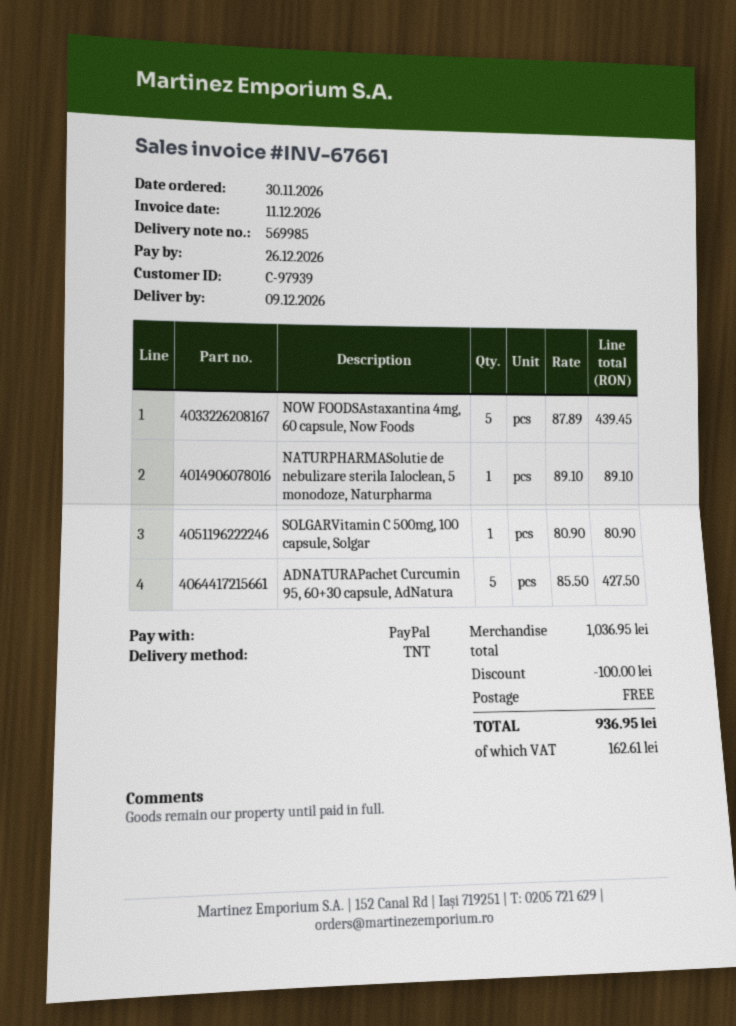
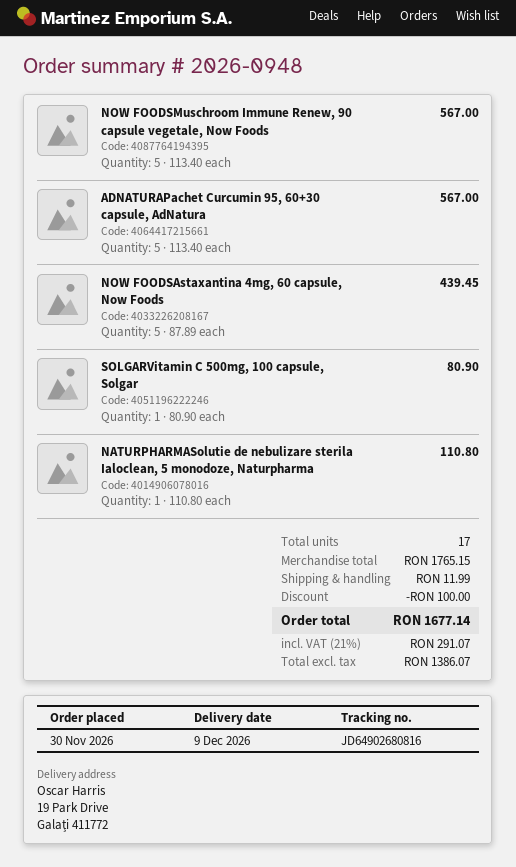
NATURPHARMASolutie de nebulizare sterila Ialoclean, 5 monodoze, Naturpharma: 1 x 89.10 = 89.10 -> 1 x 110.80 = 110.80
ADNATURAPachet Curcumin 95, 60+30 capsule, AdNatura: 5 x 85.50 = 427.50 -> 5 x 113.40 = 567.00
NOW FOODSMuschroom Immune Renew, 90 capsule vegetale, Now Foods: none -> 5 x 113.40 = 567.00
subtotal: 1036.95 -> 1765.15
shipping: 0.00 -> 11.99
tax: 162.61 -> 291.07
total: 936.95 -> 1677.14

